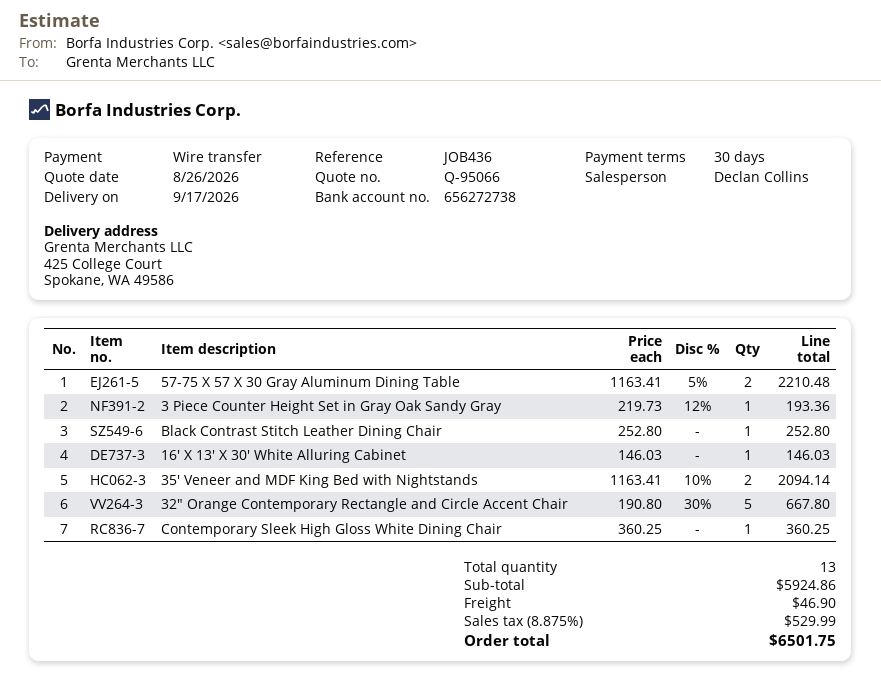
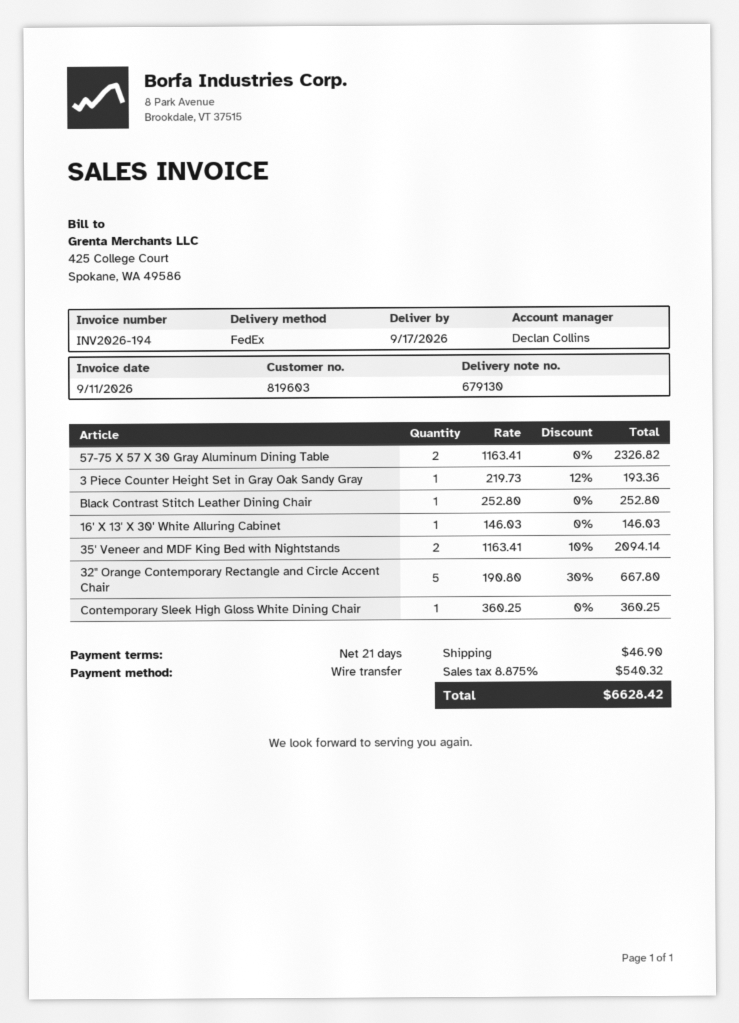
payment terms: 30 days -> 21 days
57-75 X 57 X 30 Gray Aluminum Dining Table: 2 x 1163.41 - 5% = 2210.48 -> 2 x 1163.41 = 2326.82
tax: 8.875% = 529.99 -> 8.875% = 540.32
total: 6501.75 -> 6628.42

